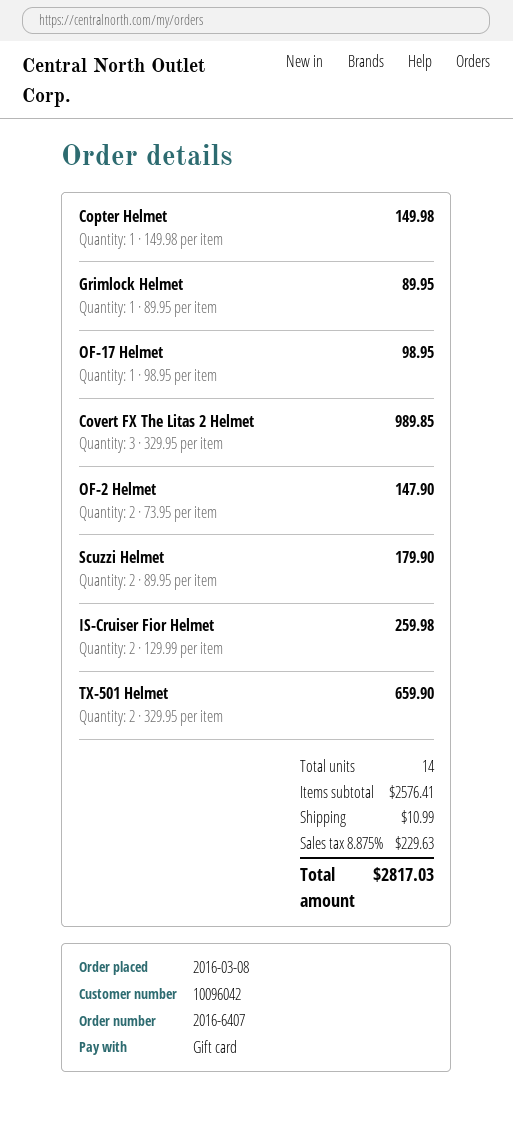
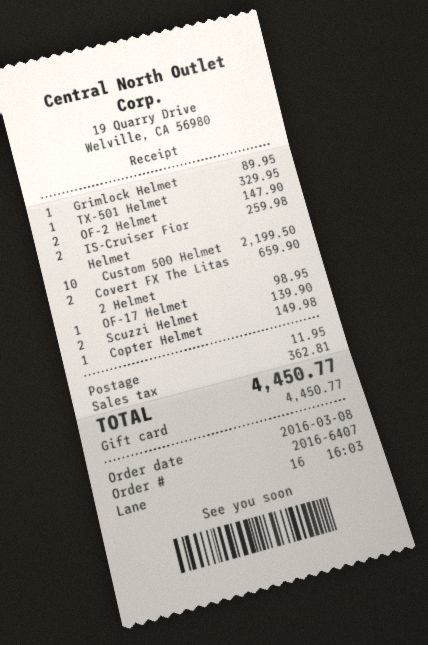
Covert FX The Litas 2 Helmet: 3 for 989.85 -> 2 for 659.90
Scuzzi Helmet: 2 for 179.90 -> 2 for 139.90
TX-501 Helmet: 2 for 659.90 -> 1 for 329.95
Custom 500 Helmet: none -> 10 for 2199.50
shipping: 10.99 -> 11.95
tax: 229.63 -> 362.81
total: 2817.03 -> 4450.77

